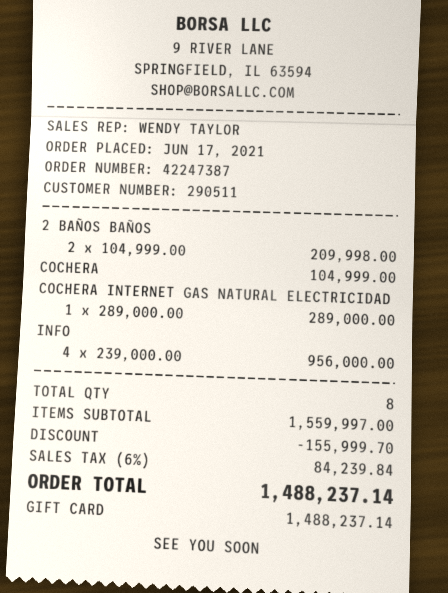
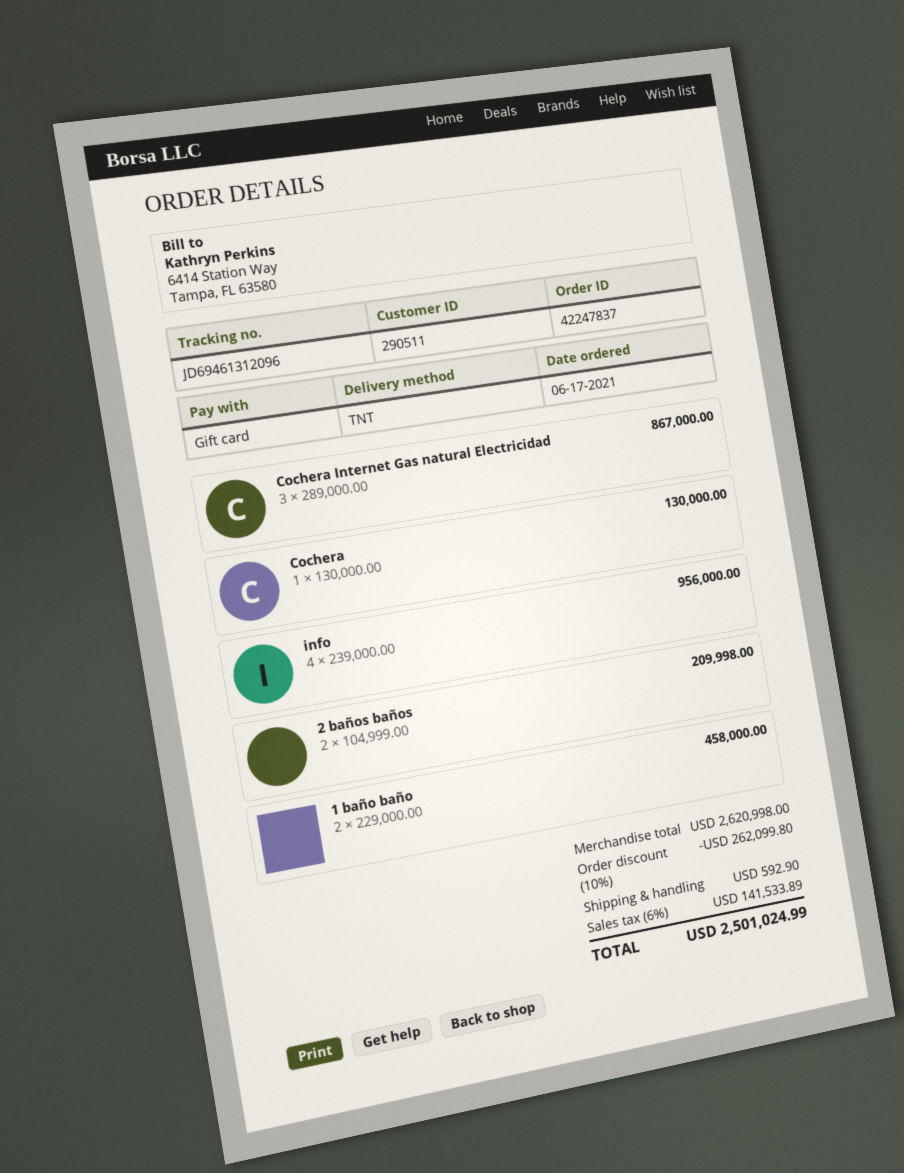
order number: 42247387 -> 42247837
COCHERA: 1 x 104999.00 = 104999.00 -> 1 x 130000.00 = 130000.00
COCHERA INTERNET GAS NATURAL ELECTRICIDAD: 1 x 289000.00 = 289000.00 -> 3 x 289000.00 = 867000.00
1 baño baño: none -> 2 x 229000.00 = 458000.00
subtotal: 1559997.00 -> 2620998.00
discount: 155999.70 -> 262099.80
shipping: none -> 592.90
tax: 6% = 84239.84 -> 6% = 141533.89
total: 1488237.14 -> 2501024.99

